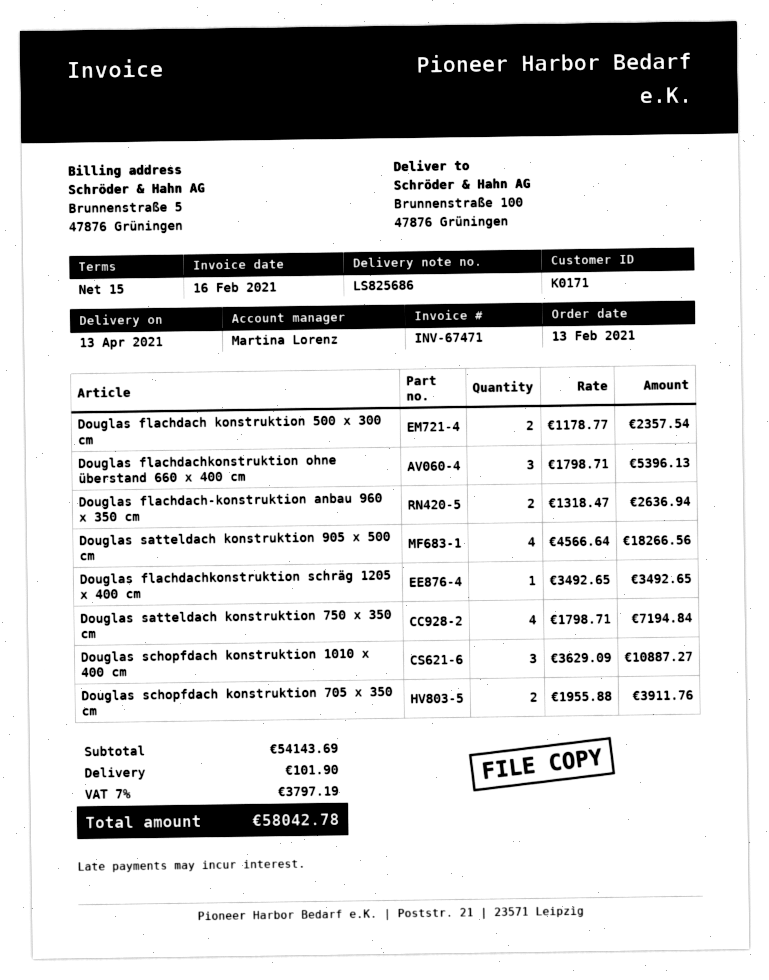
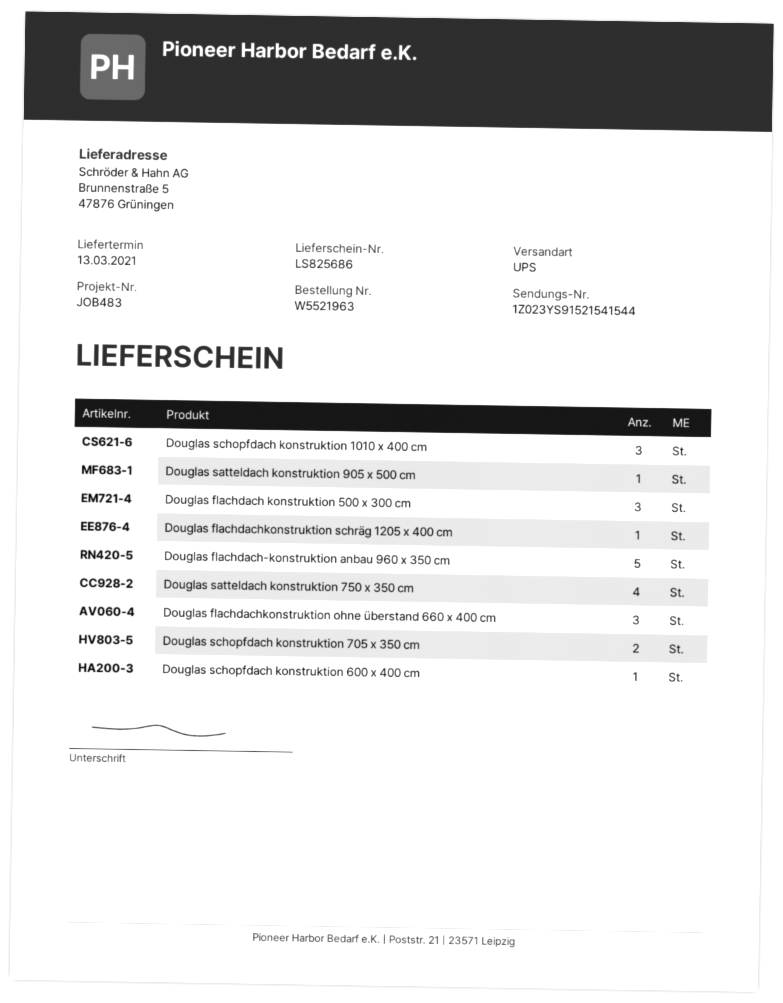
delivery date: 2021-04-13 -> 2021-03-13
ship to: Brunnenstraße 100, 47876 Grüningen -> Brunnenstraße 5, 47876 Grüningen
Douglas flachdach konstruktion 500 x 300 cm: 2 -> 3
Douglas flachdach-konstruktion anbau 960 x 350 cm: 2 -> 5
Douglas satteldach konstruktion 905 x 500 cm: 4 -> 1
Douglas schopfdach konstruktion 600 x 400 cm: none -> 1

